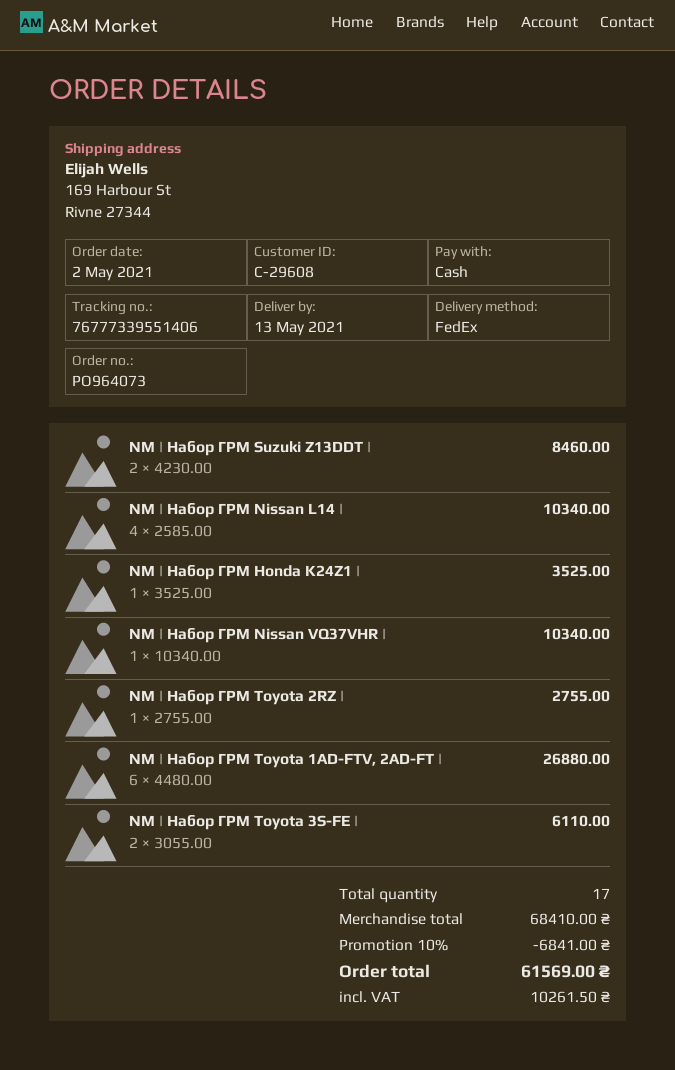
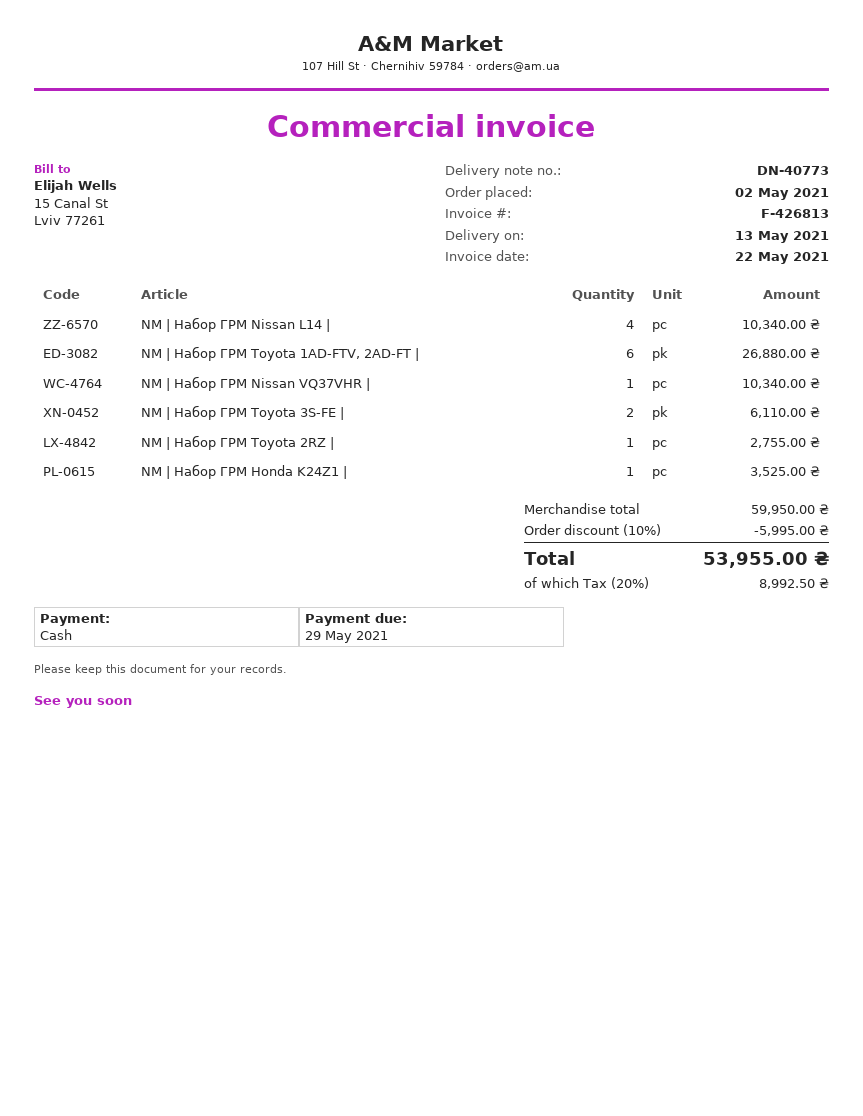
NM | Набор ГРМ Suzuki Z13DDT |: 2 for 8460.00 -> none
subtotal: 68410.00 -> 59950.00
discount: 10% = 6841.00 -> 10% = 5995.00
tax: 10261.50 -> 8992.50
total: 61569.00 -> 53955.00

